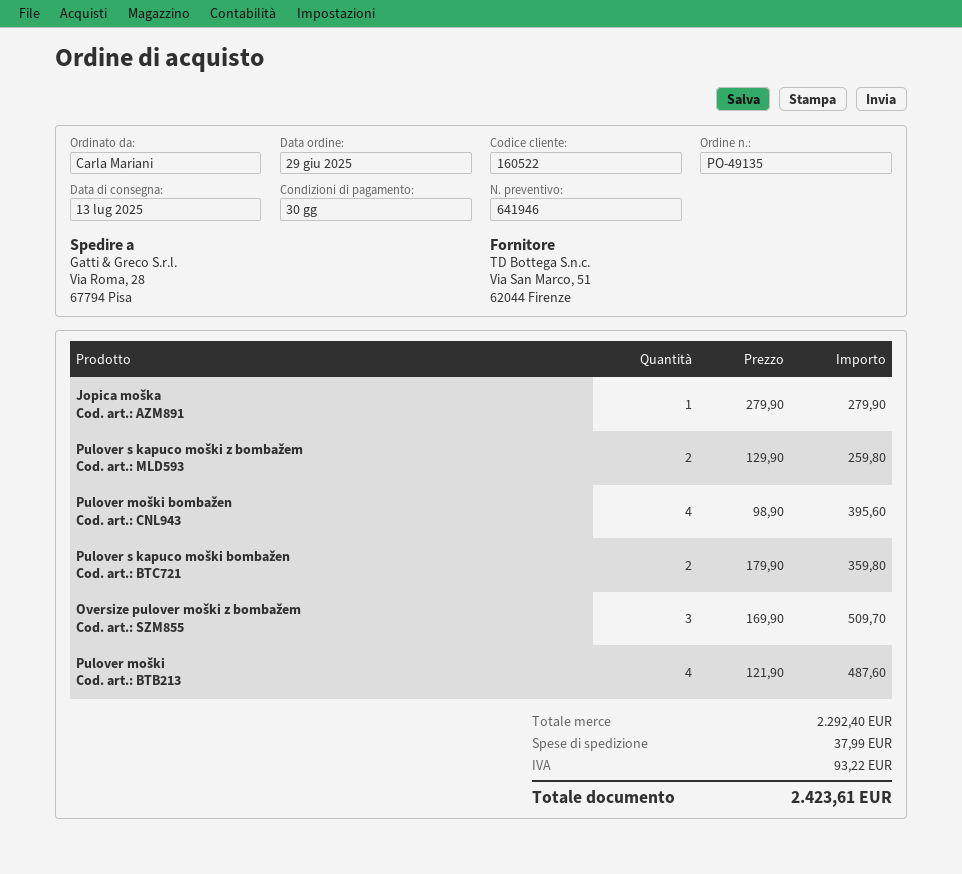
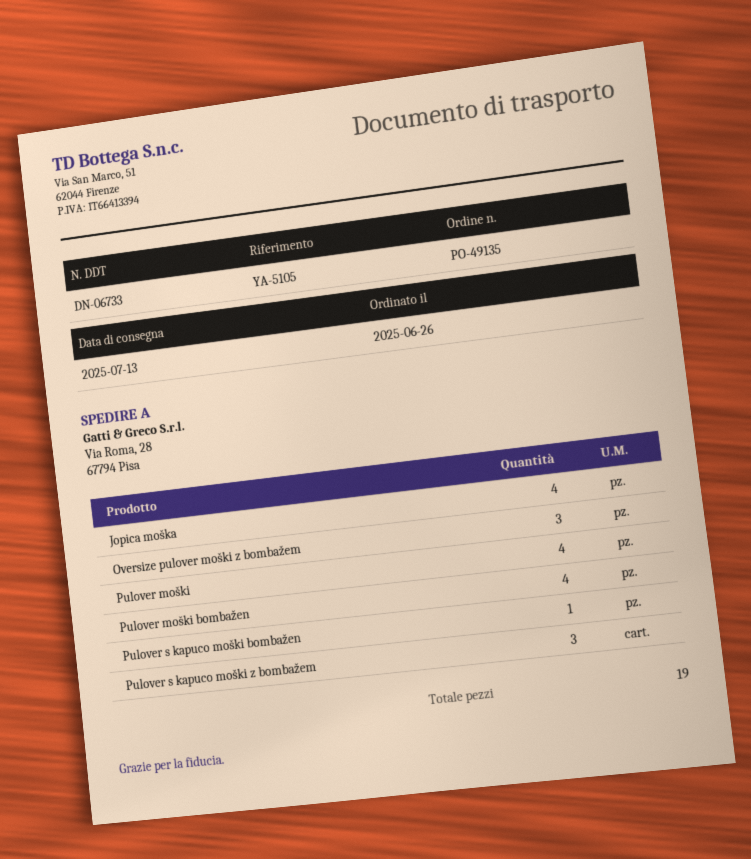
order date: 2025-06-29 -> 2025-06-26
Jopica moška: 1 -> 4
Pulover s kapuco moški z bombažem: 2 -> 3
Pulover s kapuco moški bombažen: 2 -> 1

